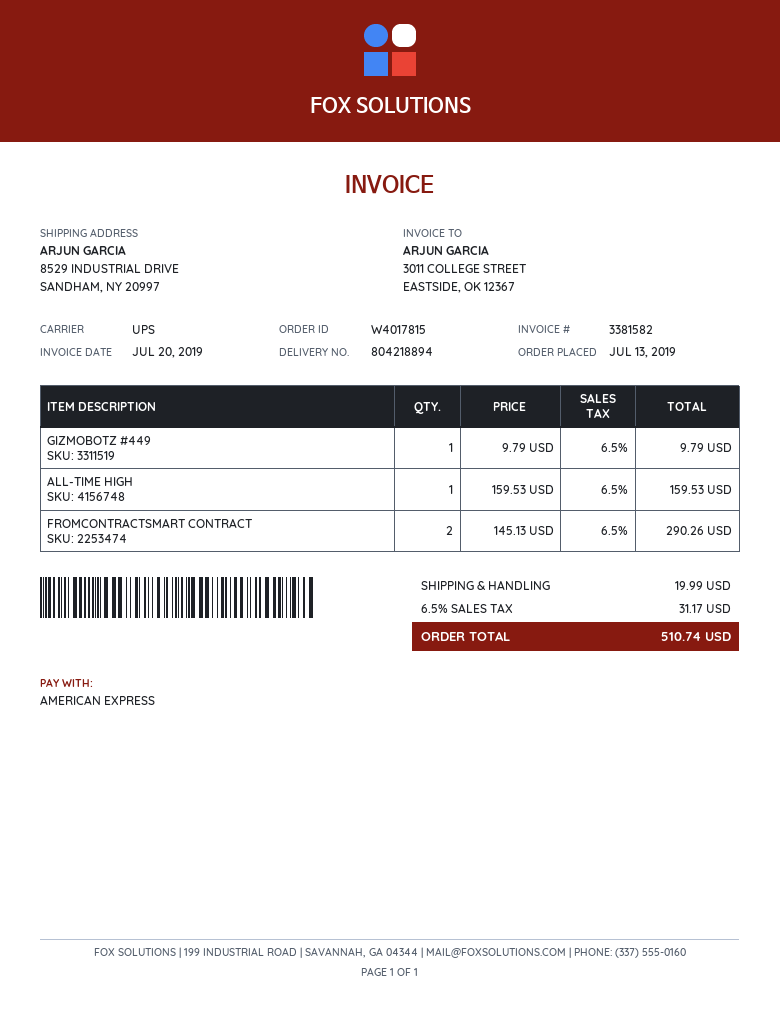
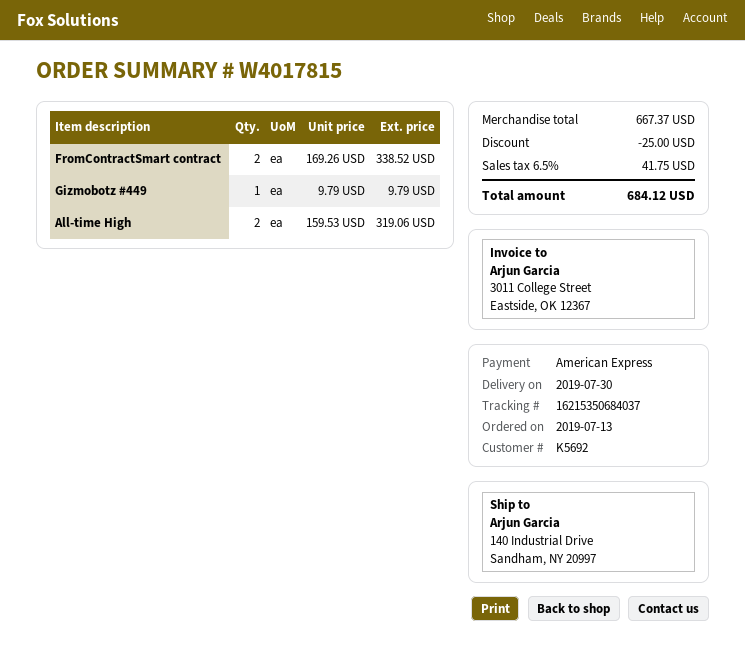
ship to: 8529 INDUSTRIAL DRIVE, SANDHAM, NY 20997 -> 140 Industrial Drive, Sandham, NY 20997
ALL-TIME HIGH: 1 x 159.53 = 159.53 -> 2 x 159.53 = 319.06
FROMCONTRACTSMART CONTRACT: 2 x 145.13 = 290.26 -> 2 x 169.26 = 338.52
discount: none -> 25.00
shipping: 19.99 -> none
tax: 6.5% = 31.17 -> 6.5% = 41.75
total: 510.74 -> 684.12

